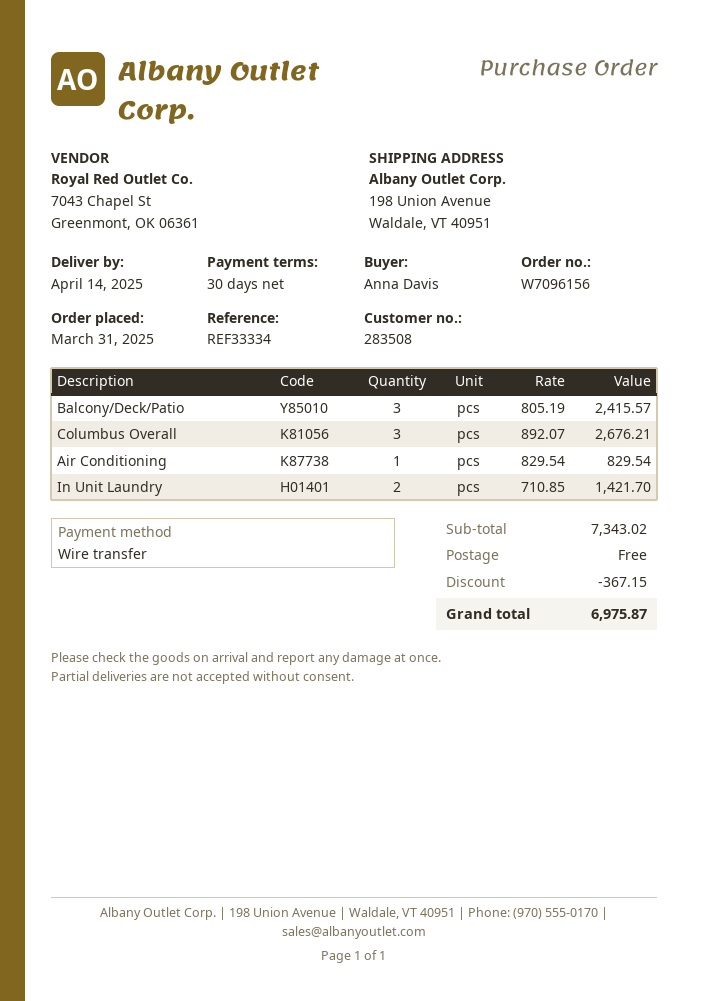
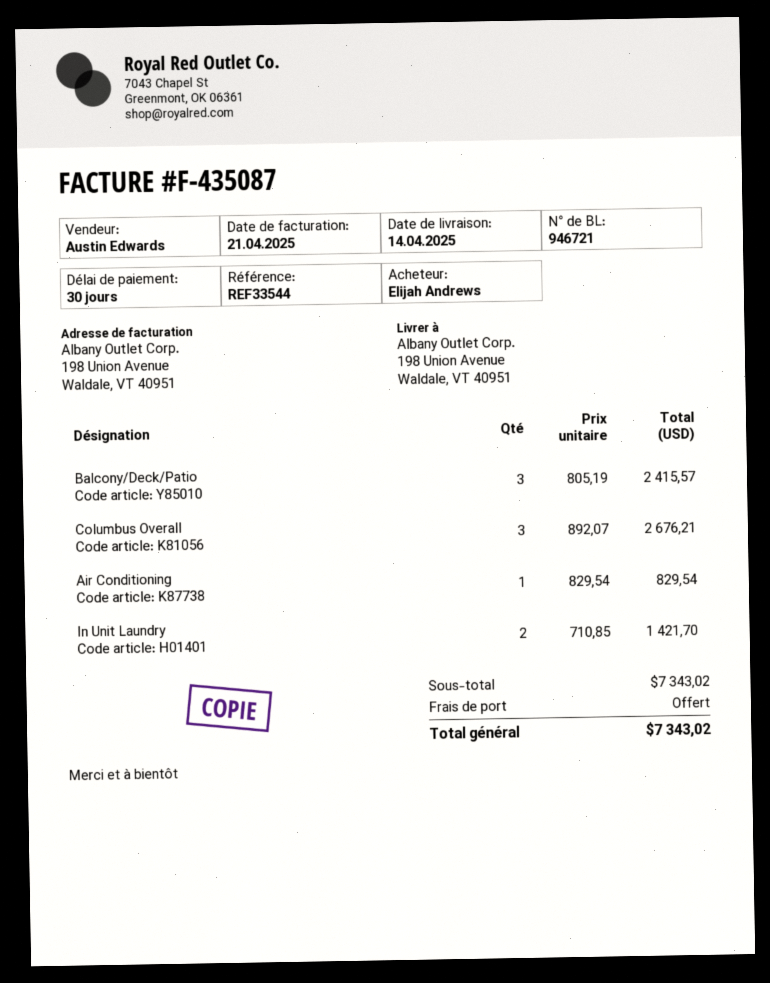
reference: REF33334 -> REF33544
ordered by: Anna Davis -> Elijah Andrews
discount: 367.15 -> none
total: 6975.87 -> 7343.02

